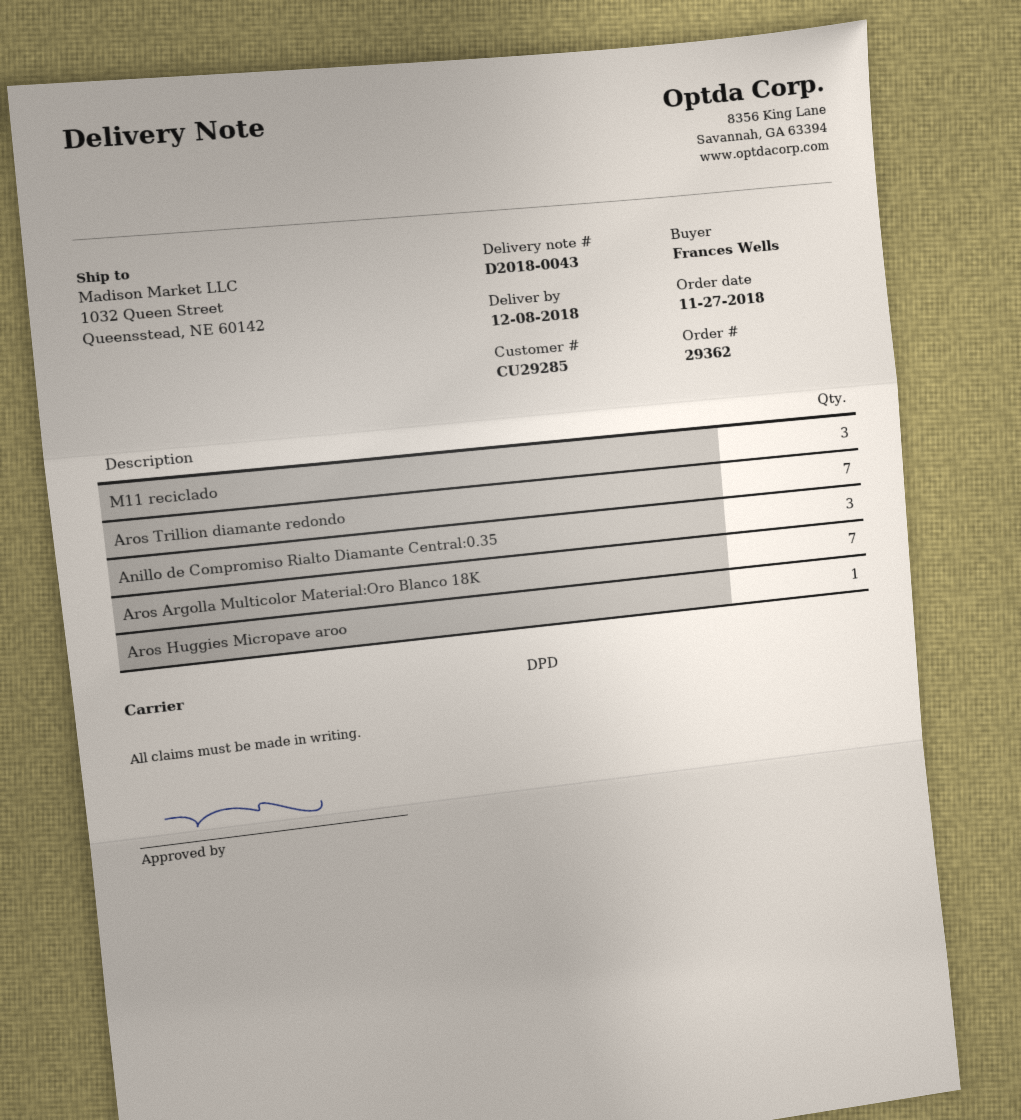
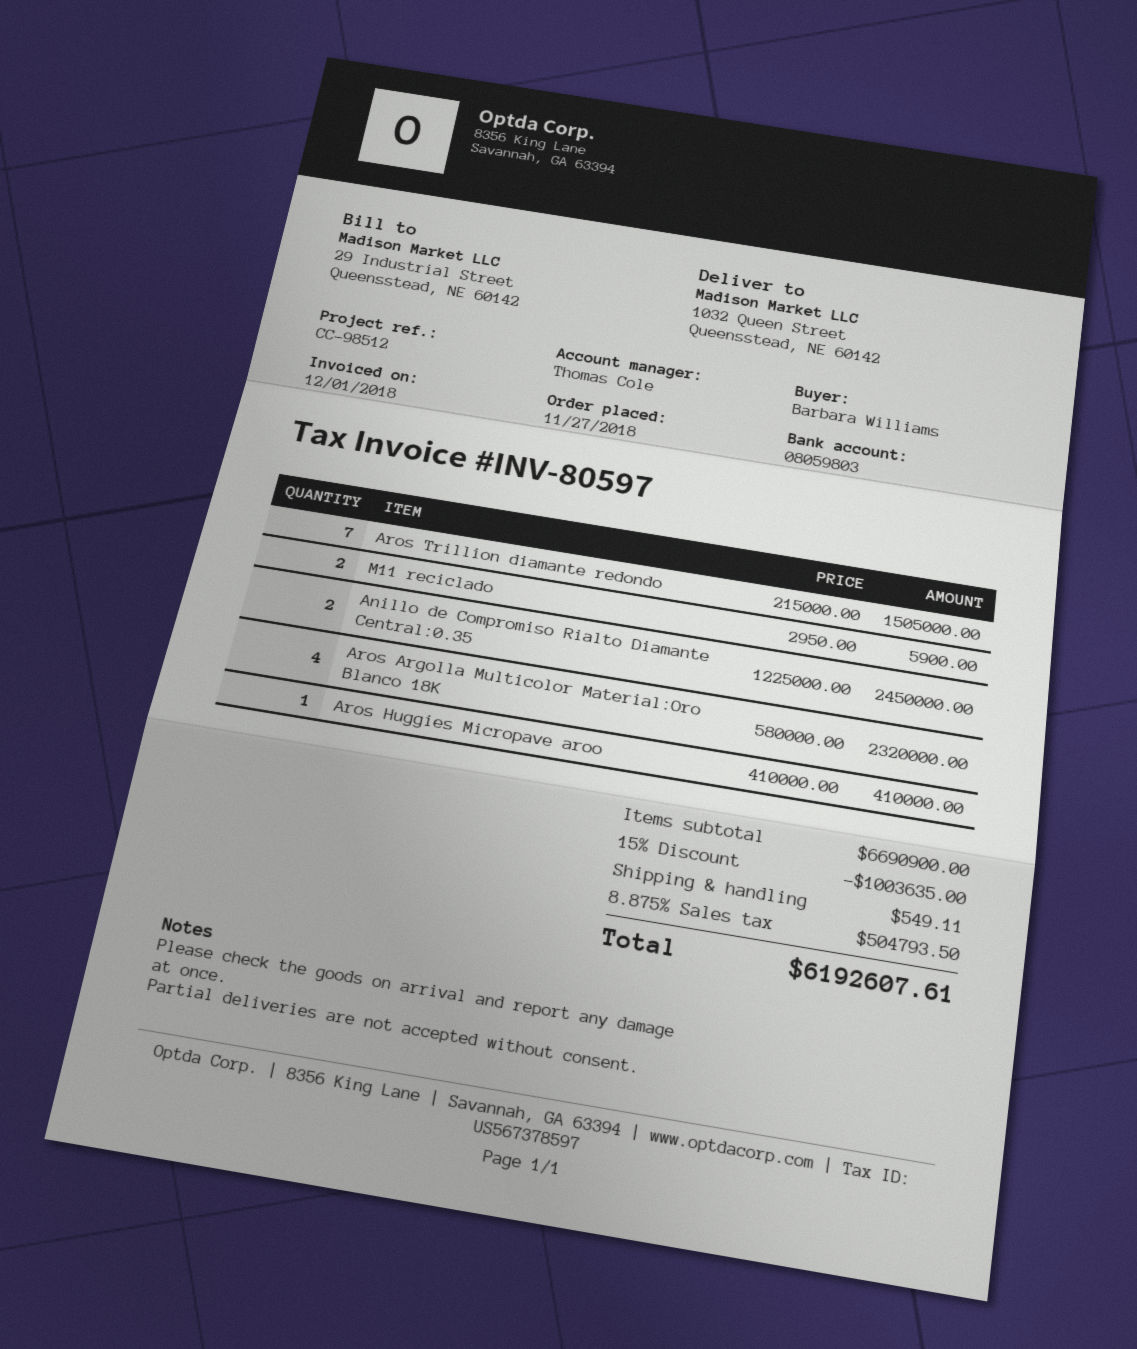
ordered by: Frances Wells -> Barbara Williams
M11 reciclado: 3 -> 2
Anillo de Compromiso Rialto Diamante Central:0.35: 3 -> 2
Aros Argolla Multicolor Material:Oro Blanco 18K: 7 -> 4

